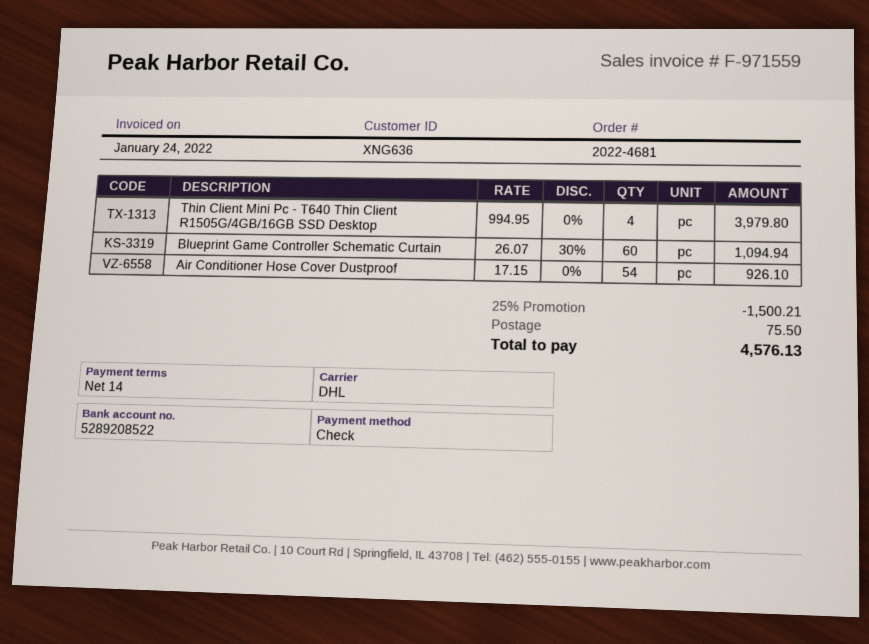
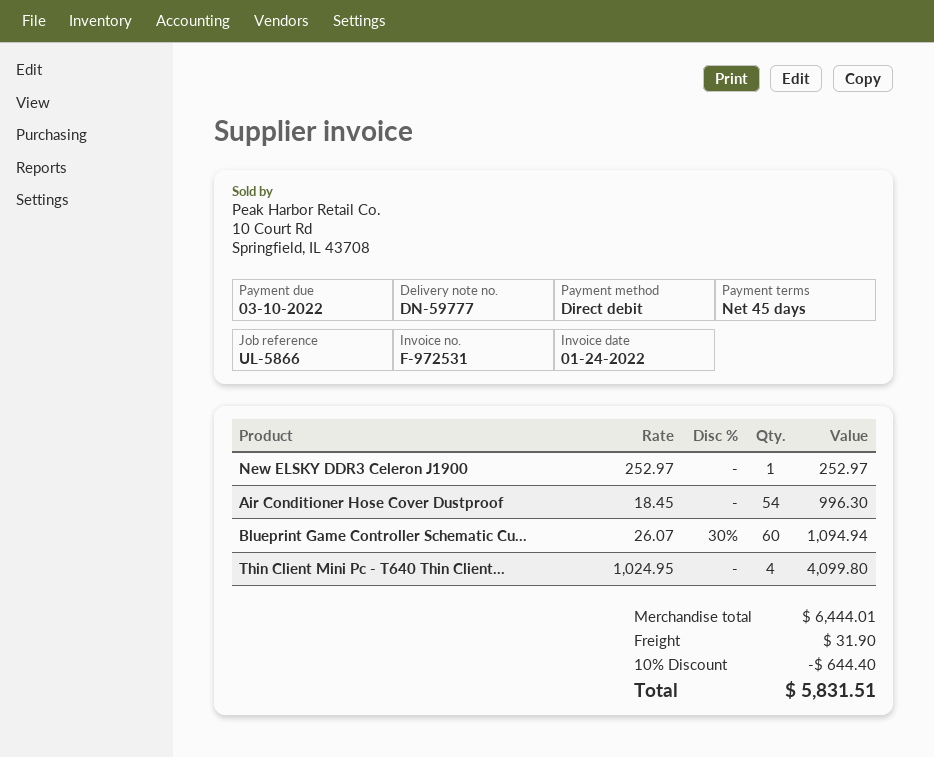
invoice number: F-971559 -> F-972531
payment terms: 14 days -> 45 days
payment method: cheque -> direct debit
Thin Client Mini Pc - T640 Thin Client R1505G/4GB/16GB SSD Desktop: 4 x 994.95 = 3979.80 -> 4 x 1024.95 = 4099.80
Air Conditioner Hose Cover Dustproof: 54 x 17.15 = 926.10 -> 54 x 18.45 = 996.30
New ELSKY DDR3 Celeron J1900: none -> 1 x 252.97 = 252.97
discount: 25% = 1500.21 -> 10% = 644.40
shipping: 75.50 -> 31.90
total: 4576.13 -> 5831.51

